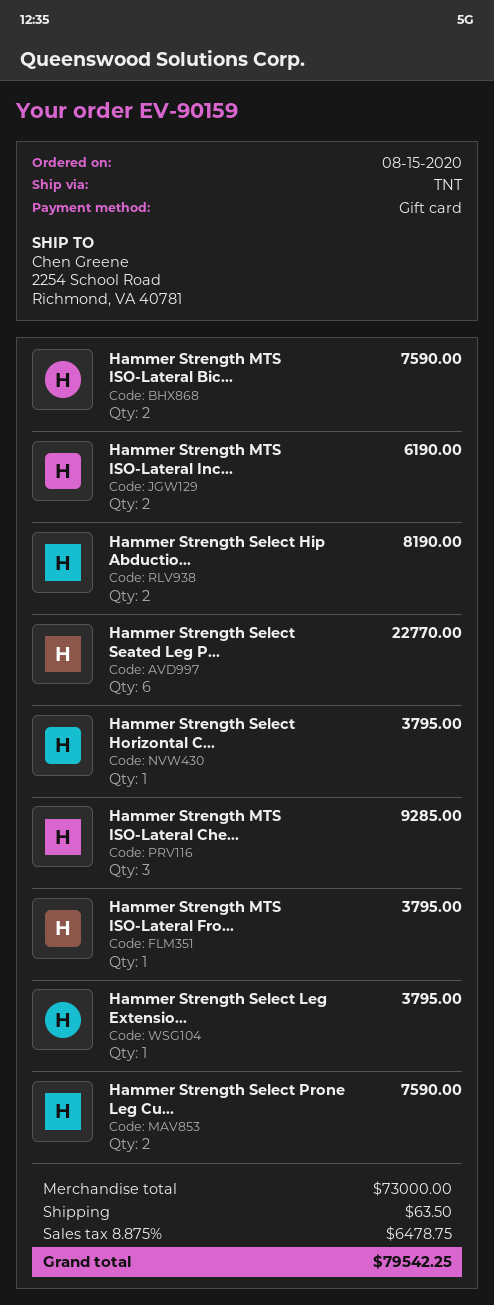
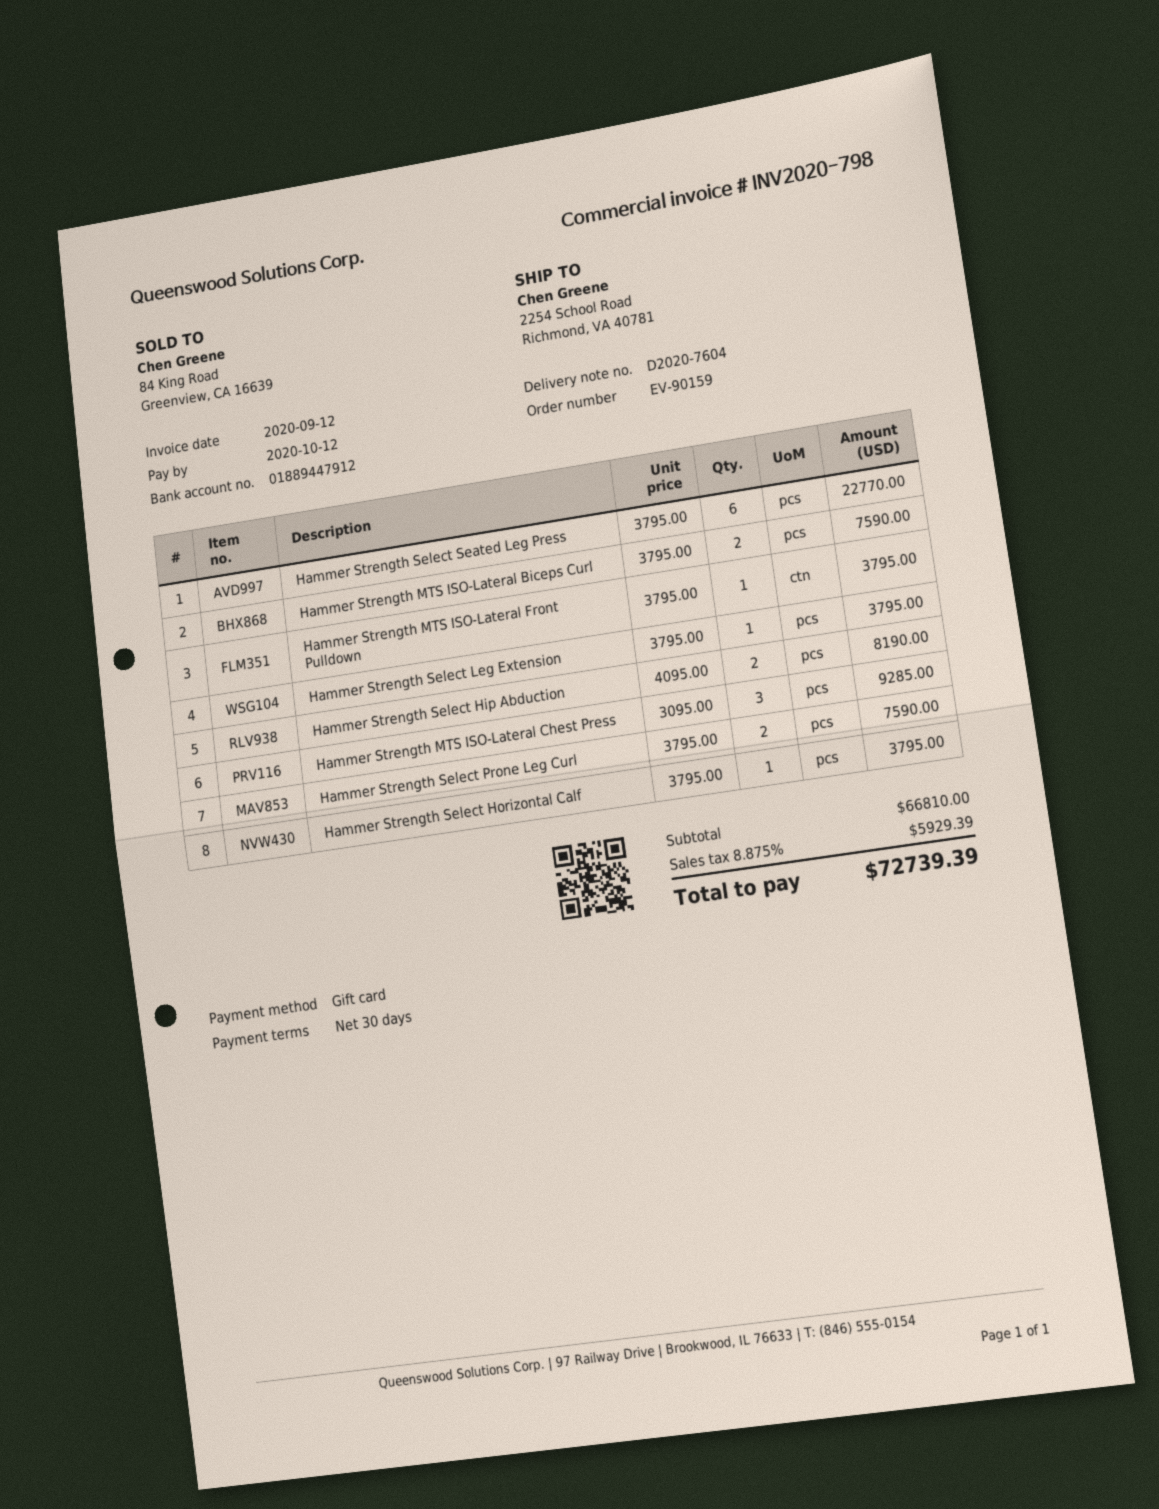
Hammer Strength MTS ISO-Lateral Inc...: 2 for 6190.00 -> none
subtotal: 73000.00 -> 66810.00
shipping: 63.50 -> none
tax: 8.875% = 6478.75 -> 8.875% = 5929.39
total: 79542.25 -> 72739.39

